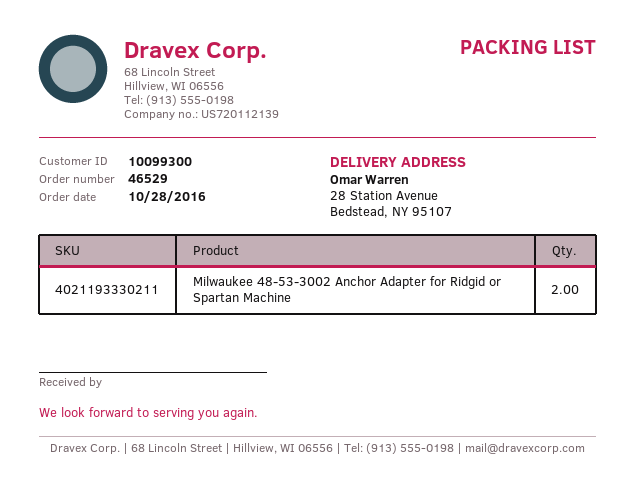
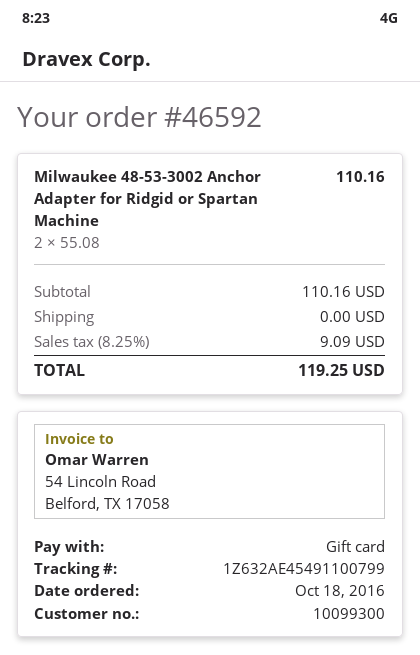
order number: 46529 -> 46592
order date: 2016-10-28 -> 2016-10-18

